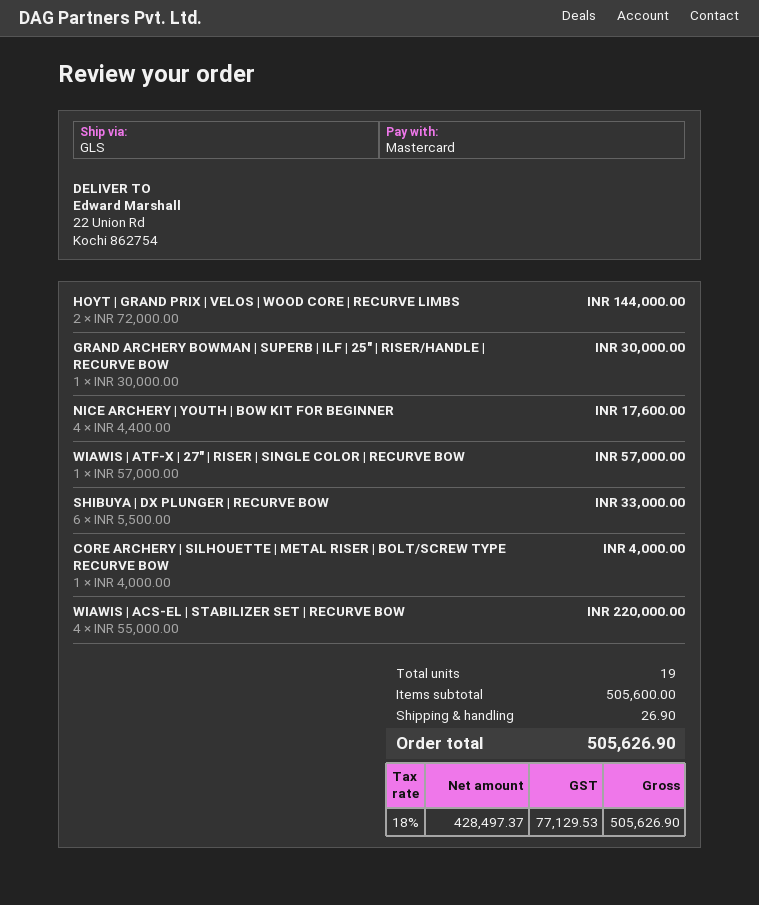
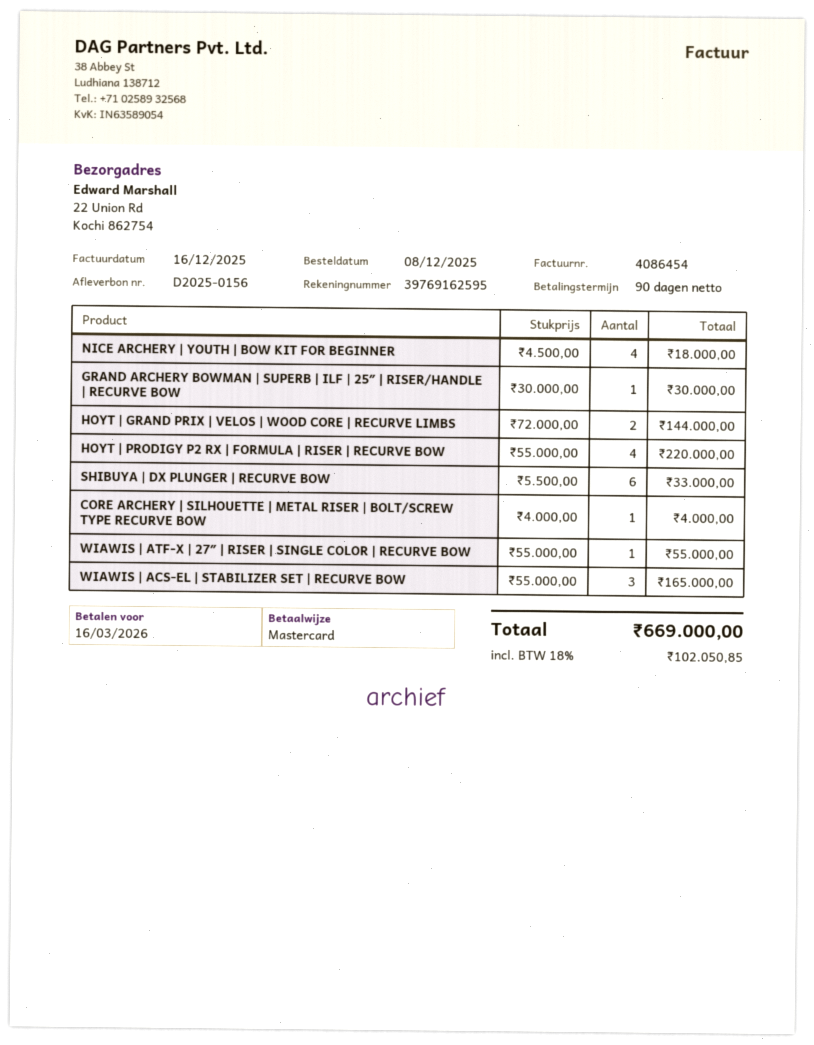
NICE ARCHERY | YOUTH | BOW KIT FOR BEGINNER: 4 x 4400.00 = 17600.00 -> 4 x 4500.00 = 18000.00
WIAWIS | ATF-X | 27″ | RISER | SINGLE COLOR | RECURVE BOW: 1 x 57000.00 = 57000.00 -> 1 x 55000.00 = 55000.00
WIAWIS | ACS-EL | STABILIZER SET | RECURVE BOW: 4 x 55000.00 = 220000.00 -> 3 x 55000.00 = 165000.00
HOYT | PRODIGY P2 RX | FORMULA | RISER | RECURVE BOW: none -> 4 x 55000.00 = 220000.00
shipping: 26.90 -> none
tax: 18% = 77129.53 -> 18% = 102050.85
total: 505626.90 -> 669000.00

